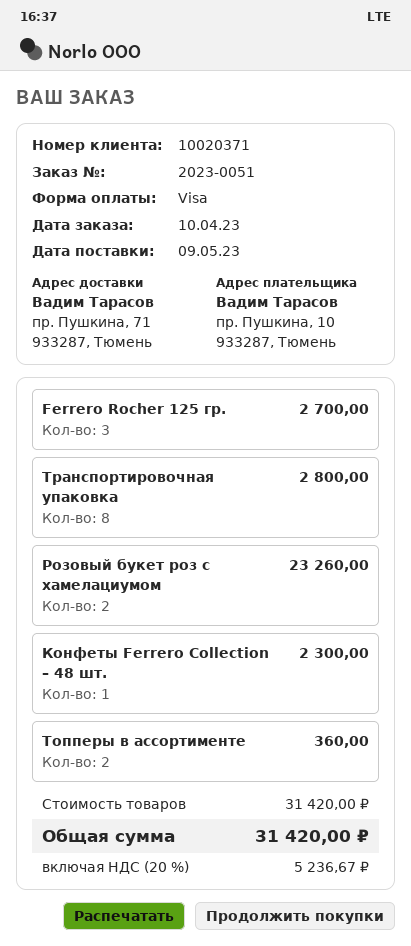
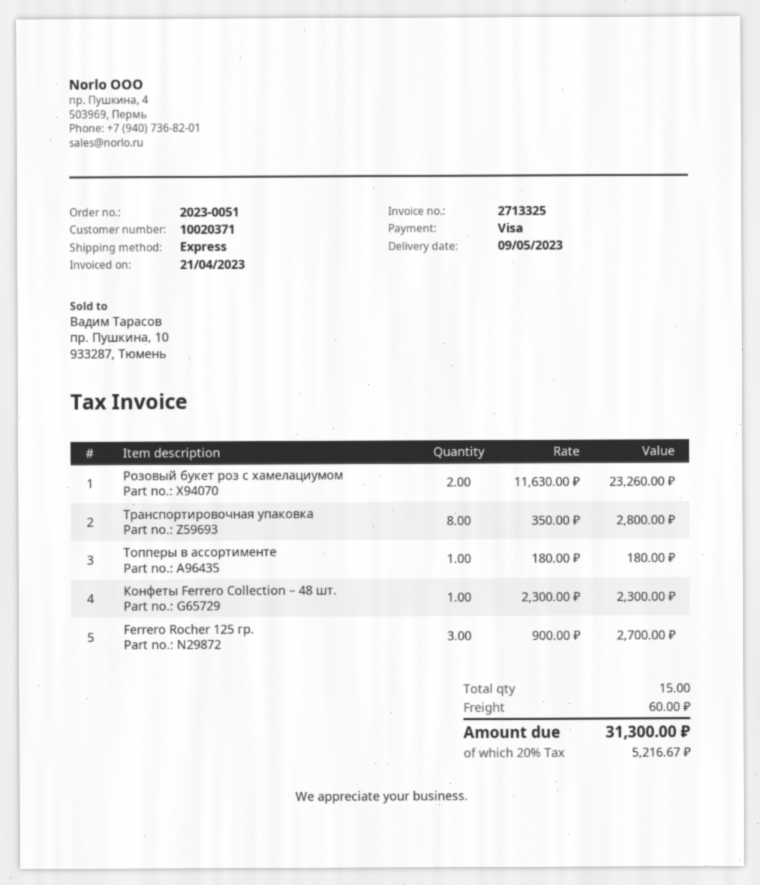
Топперы в ассортименте: 2 for 360.00 -> 1 for 180.00
shipping: none -> 60.00
tax: 20% = 5236.67 -> 20% = 5216.67
total: 31420.00 -> 31300.00

